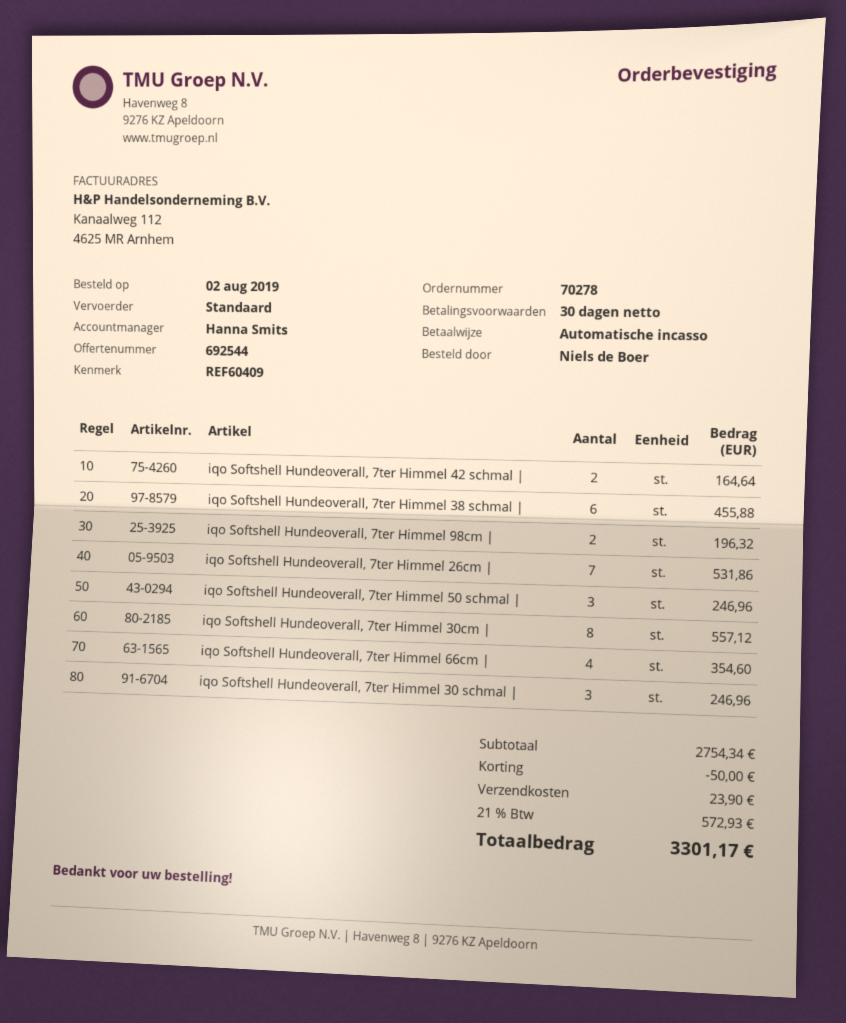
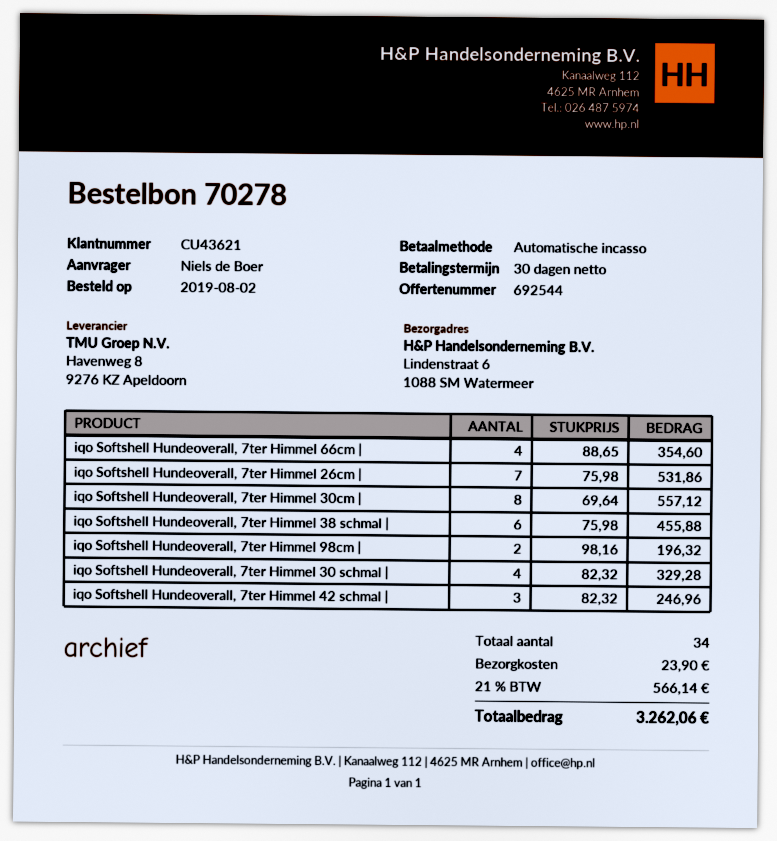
iqo Softshell Hundeoverall, 7ter Himmel 42 schmal |: 2 for 164.64 -> 3 for 246.96
iqo Softshell Hundeoverall, 7ter Himmel 50 schmal |: 3 for 246.96 -> none
iqo Softshell Hundeoverall, 7ter Himmel 30 schmal |: 3 for 246.96 -> 4 for 329.28
discount: 50.00 -> none
tax: 21% = 572.93 -> 21% = 566.14
total: 3301.17 -> 3262.06

